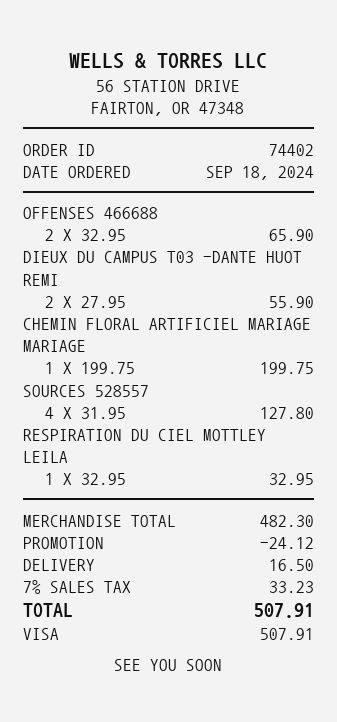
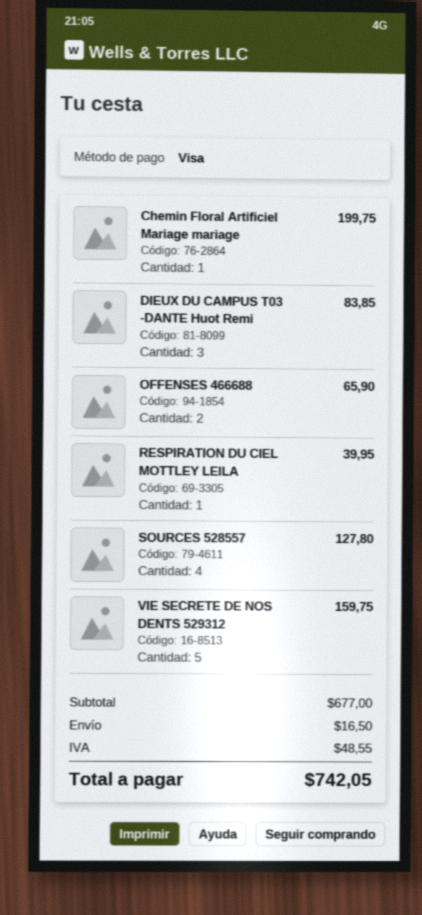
DIEUX DU CAMPUS T03 -DANTE HUOT REMI: 2 for 55.90 -> 3 for 83.85
RESPIRATION DU CIEL MOTTLEY LEILA: 1 for 32.95 -> 1 for 39.95
VIE SECRETE DE NOS DENTS 529312: none -> 5 for 159.75
subtotal: 482.30 -> 677.00
discount: 24.12 -> none
tax: 33.23 -> 48.55
total: 507.91 -> 742.05

